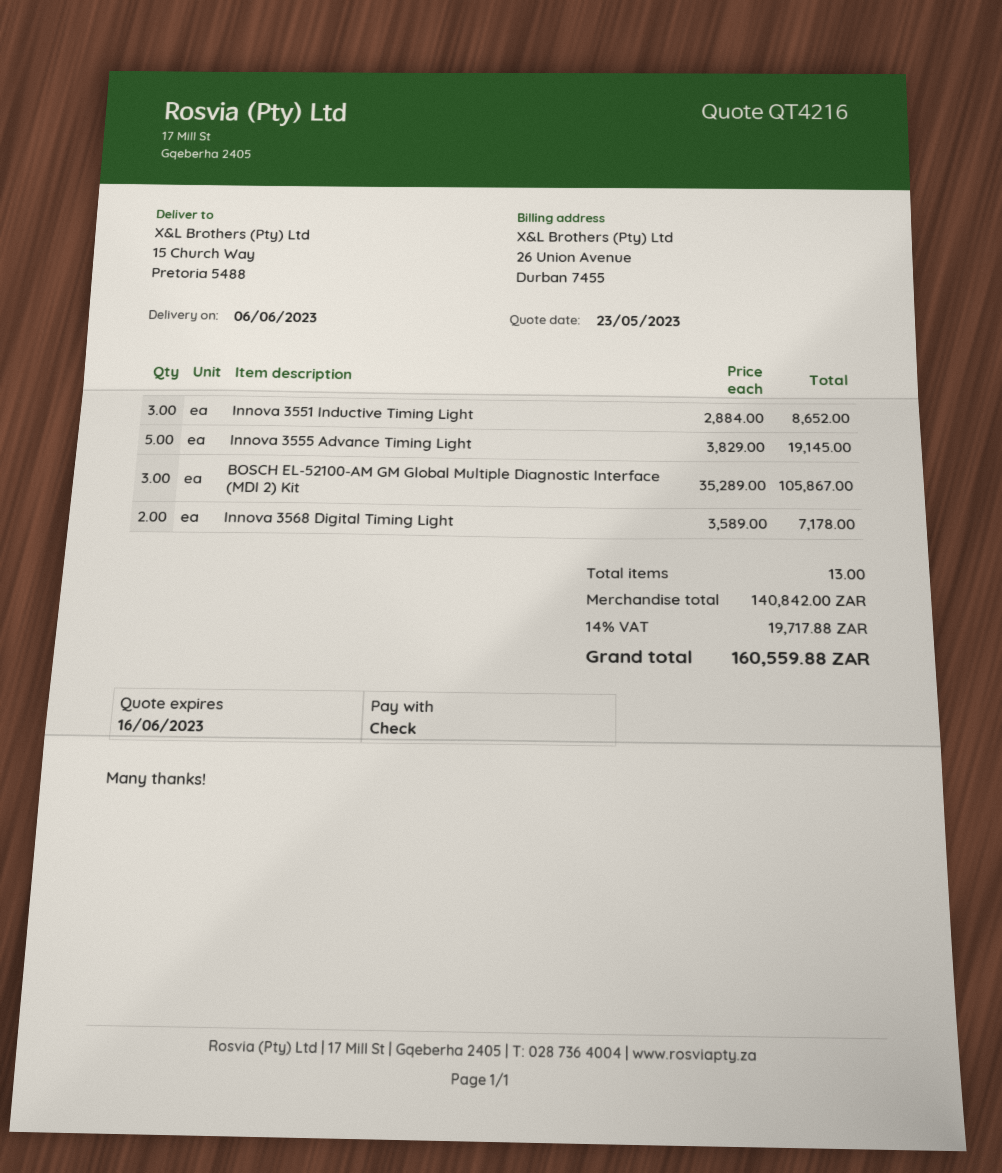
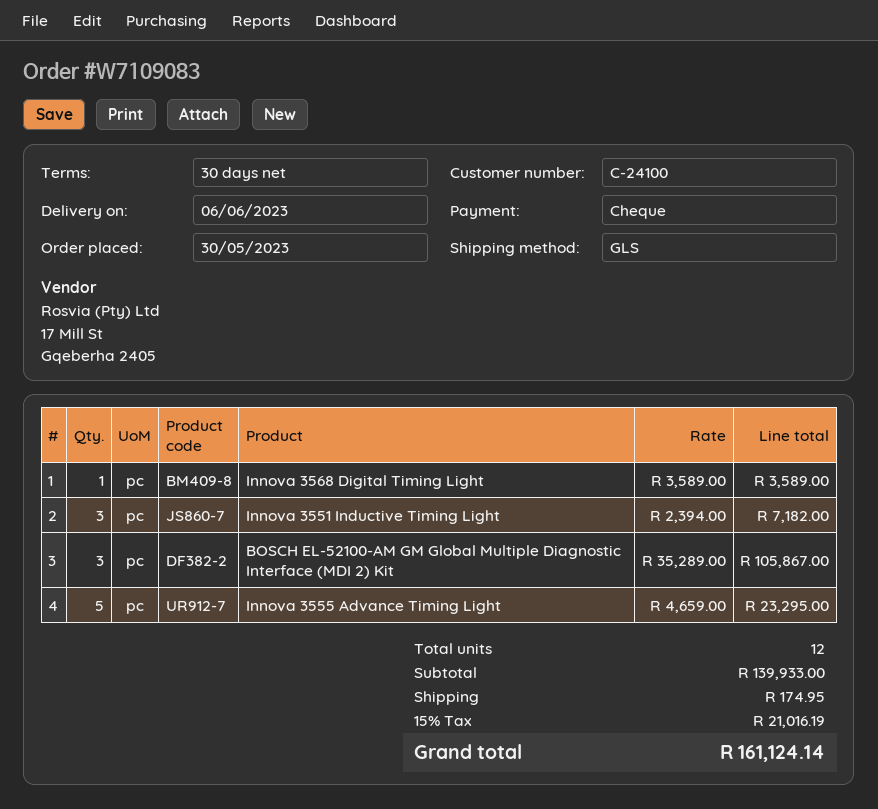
Innova 3551 Inductive Timing Light: 3 x 2884.00 = 8652.00 -> 3 x 2394.00 = 7182.00
Innova 3555 Advance Timing Light: 5 x 3829.00 = 19145.00 -> 5 x 4659.00 = 23295.00
Innova 3568 Digital Timing Light: 2 x 3589.00 = 7178.00 -> 1 x 3589.00 = 3589.00
total quantity: 13 -> 12
subtotal: 140842.00 -> 139933.00
shipping: none -> 174.95
tax: 14% = 19717.88 -> 15% = 21016.19
total: 160559.88 -> 161124.14

